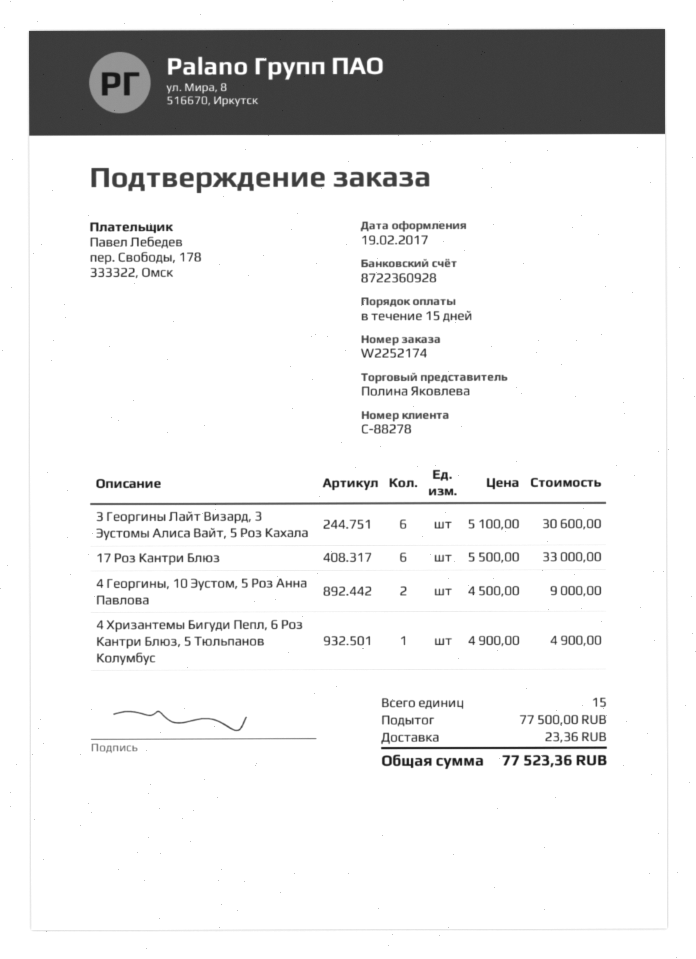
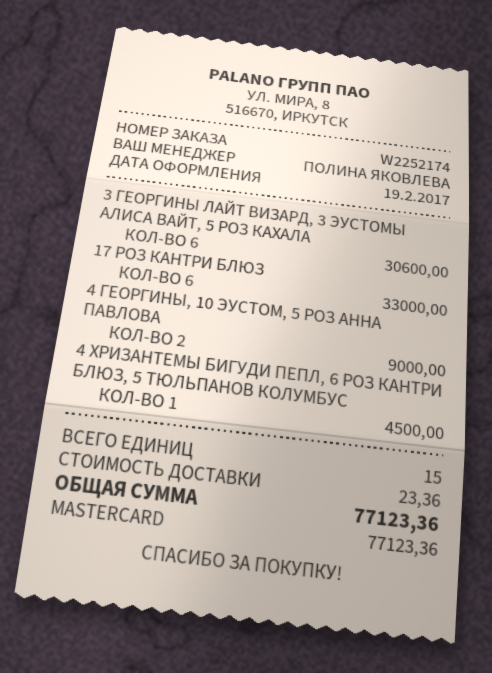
4 Хризантемы Бигуди Пепл, 6 Роз Кантри Блюз, 5 Тюльпанов Колумбус: 1 for 4900.00 -> 1 for 4500.00
total: 77523.36 -> 77123.36

